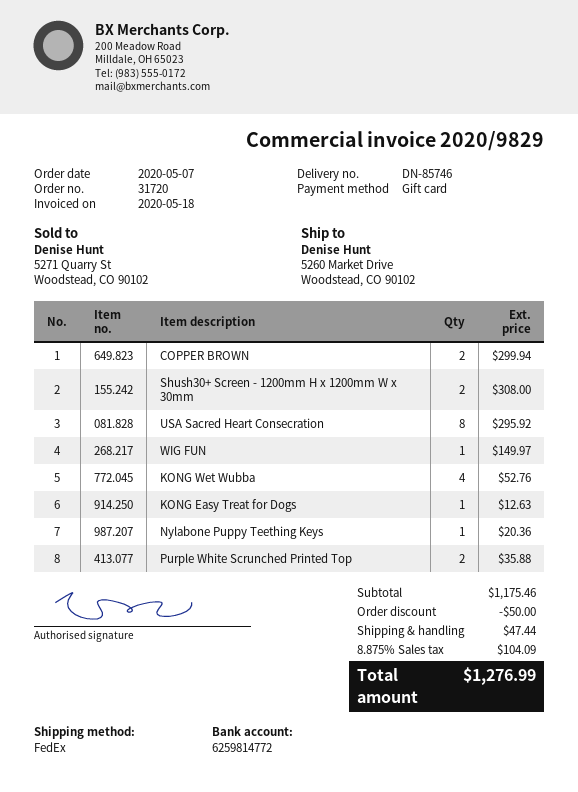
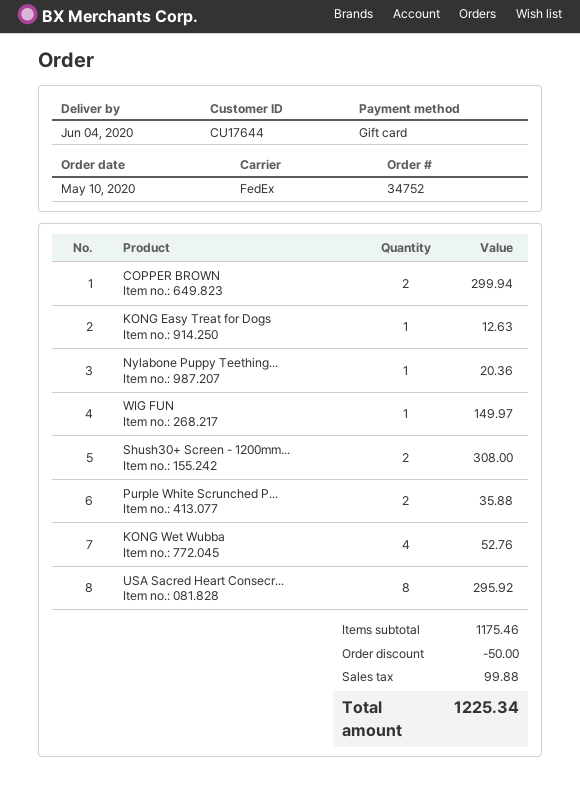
order number: 31720 -> 34752
order date: 2020-05-07 -> 2020-05-10
shipping: 47.44 -> none
tax: 104.09 -> 99.88
total: 1276.99 -> 1225.34

